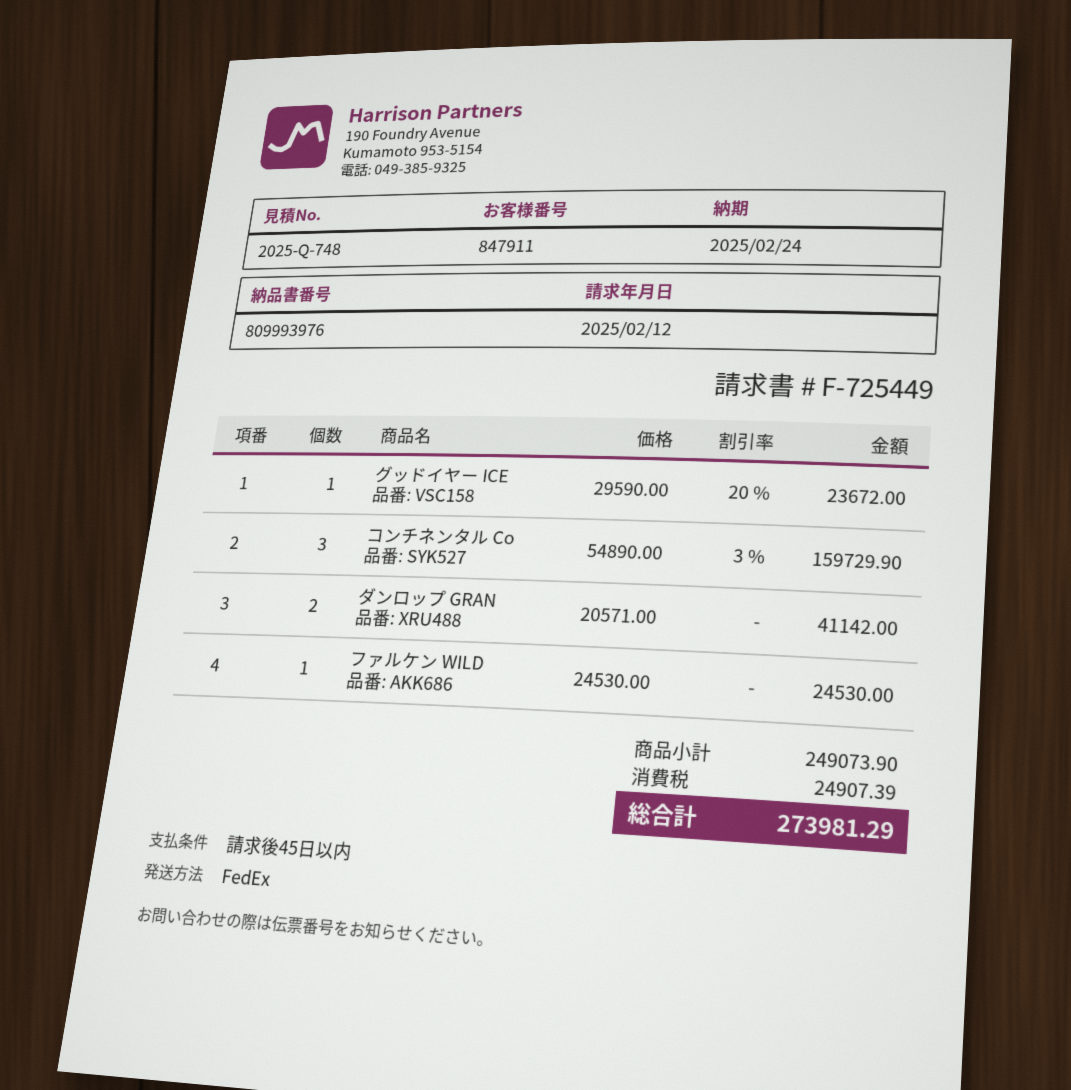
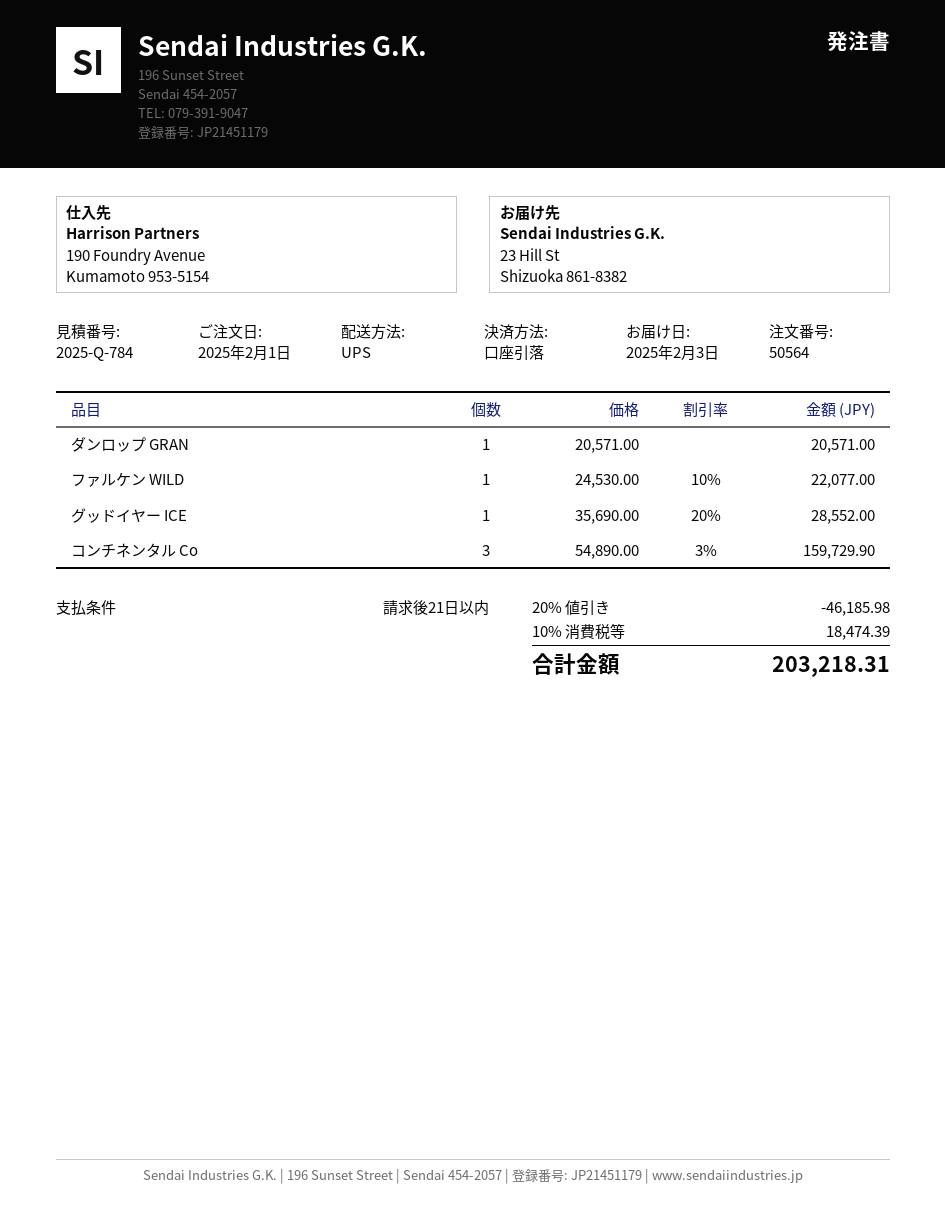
quote number: 2025-Q-748 -> 2025-Q-784
delivery date: 2025-02-24 -> 2025-02-03
payment terms: 45 days -> 21 days
shipping method: FedEx -> UPS
グッドイヤー ICE: 1 x 29590.00 - 20% = 23672.00 -> 1 x 35690.00 - 20% = 28552.00
ダンロップ GRAN: 2 x 20571.00 = 41142.00 -> 1 x 20571.00 = 20571.00
ファルケン WILD: 1 x 24530.00 = 24530.00 -> 1 x 24530.00 - 10% = 22077.00
discount: none -> 20% = 46185.98
tax: 24907.39 -> 18474.39
total: 273981.29 -> 203218.31

